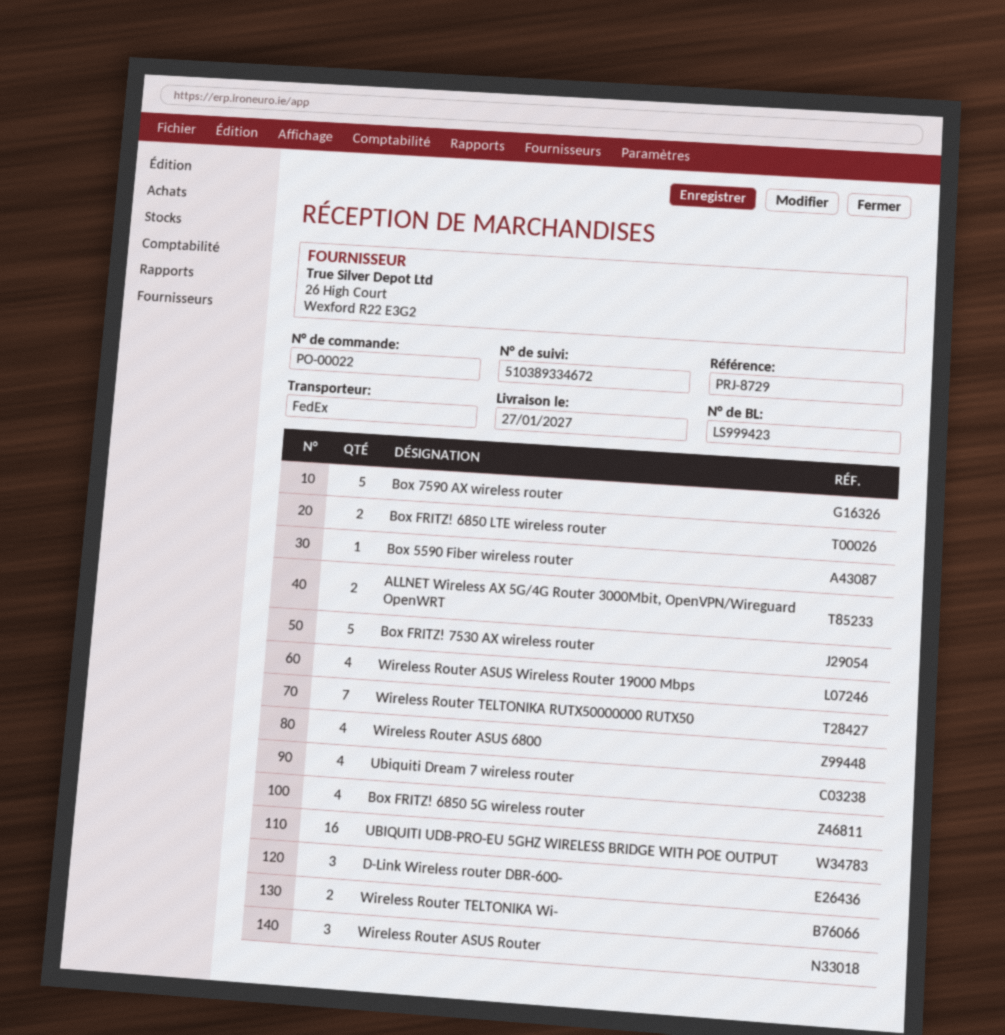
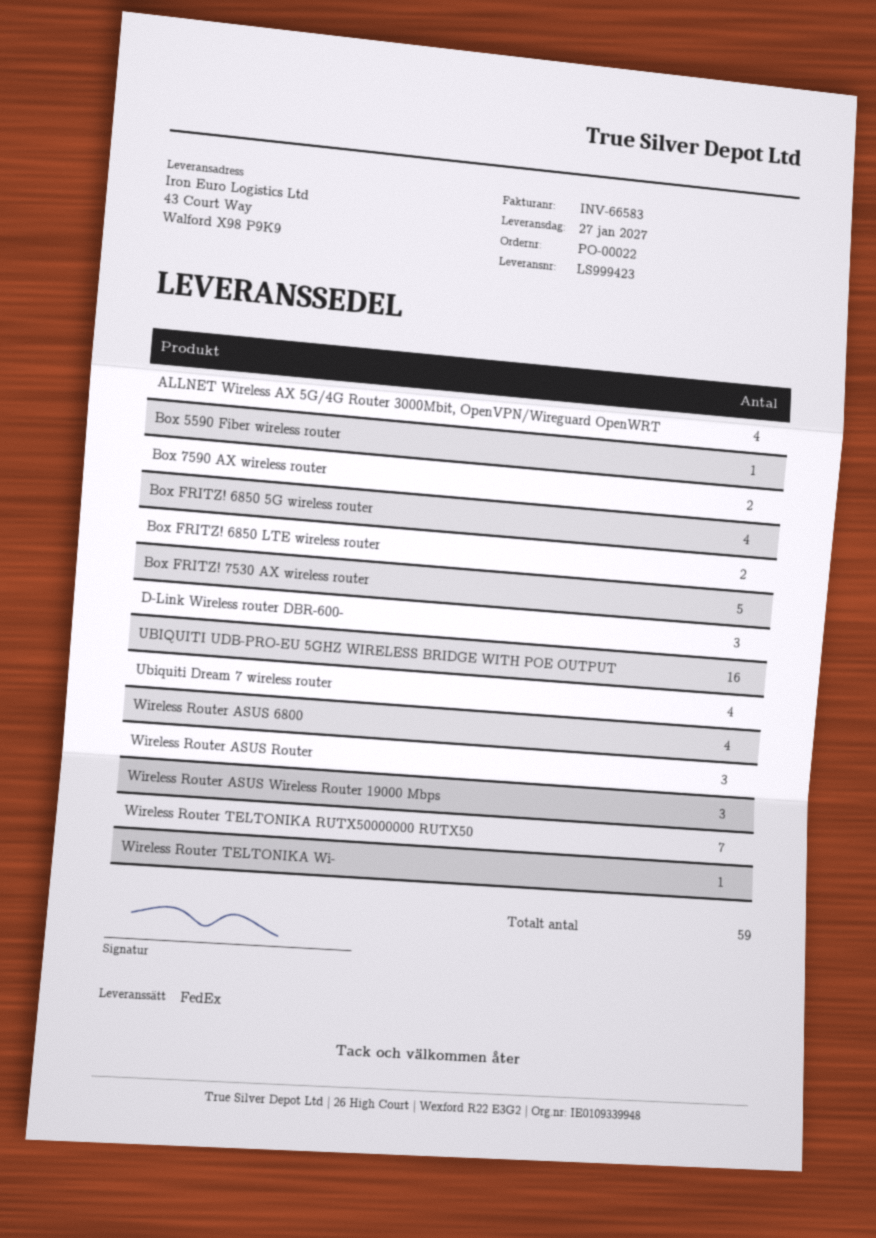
Box 7590 AX wireless router: 5 -> 2
ALLNET Wireless AX 5G/4G Router 3000Mbit, OpenVPN/Wireguard OpenWRT: 2 -> 4
Wireless Router ASUS Wireless Router 19000 Mbps: 4 -> 3
Wireless Router TELTONIKA Wi-: 2 -> 1

